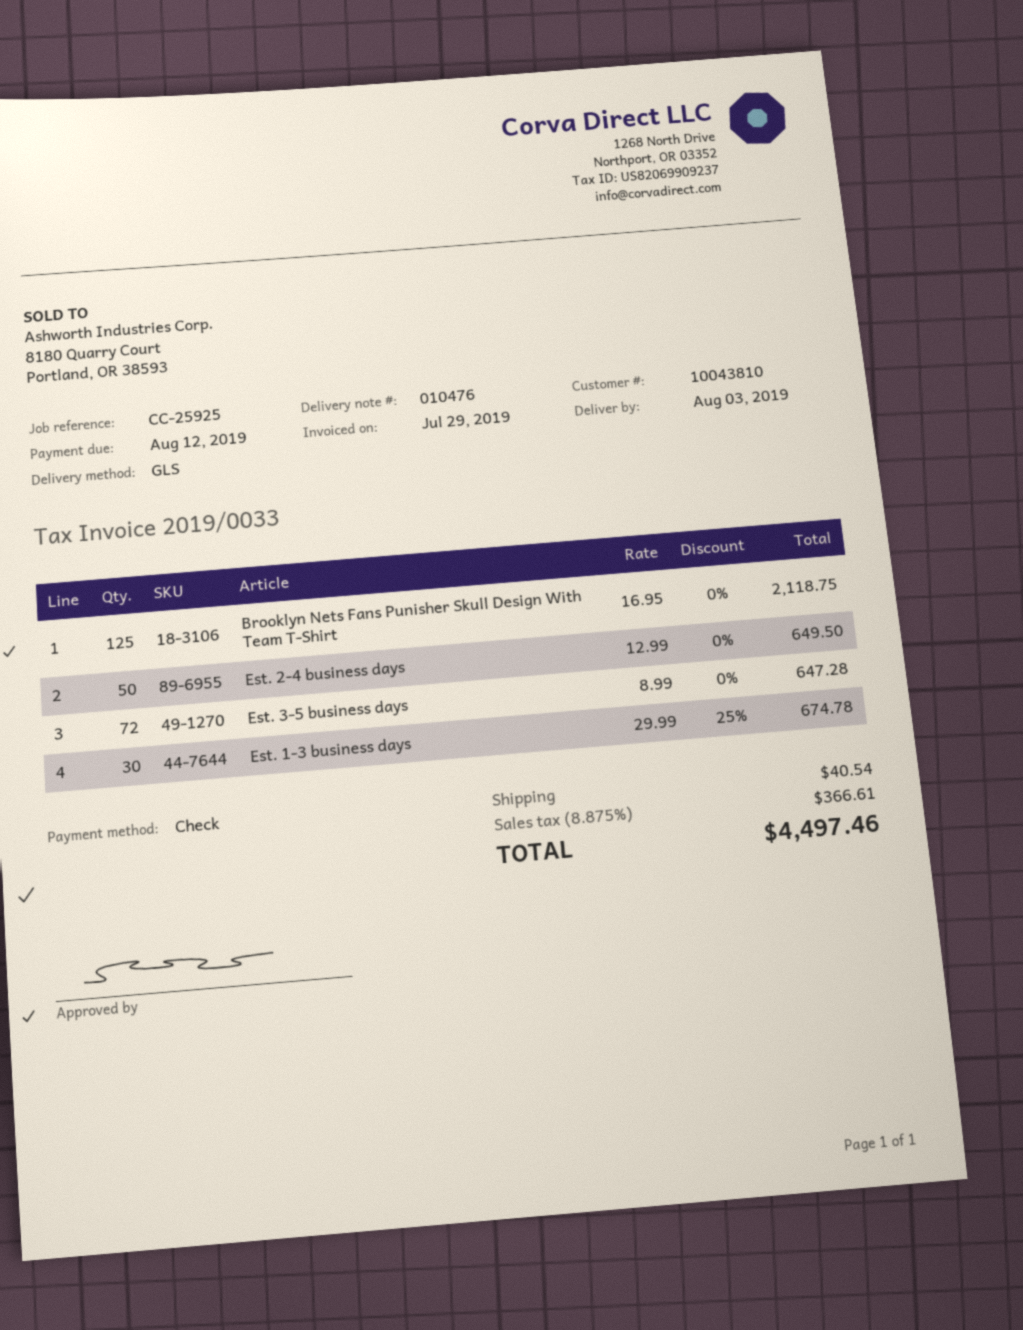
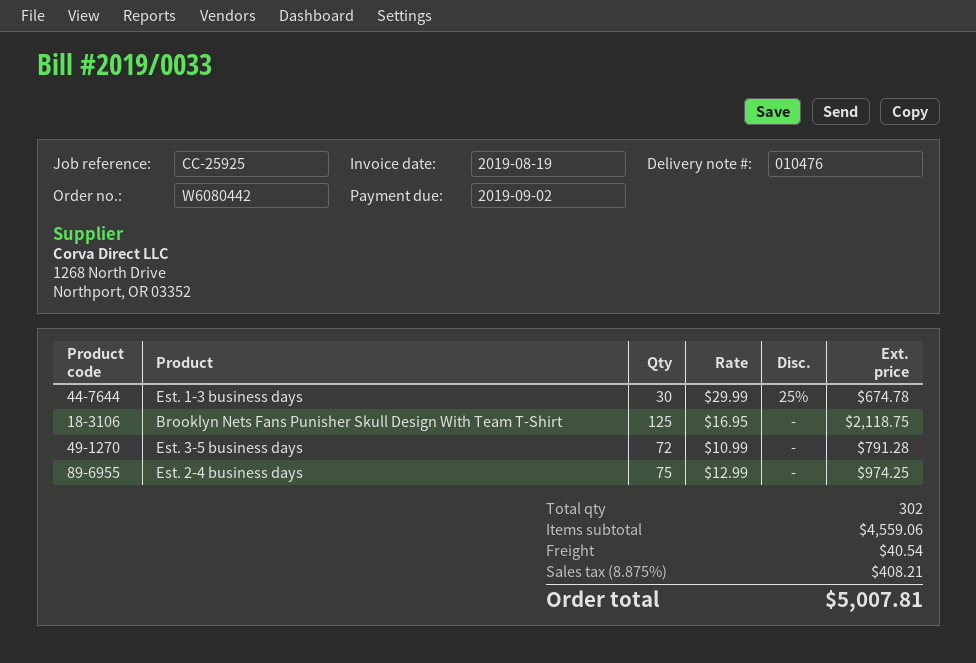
invoice date: 2019-07-29 -> 2019-08-19
due date: 2019-08-12 -> 2019-09-02
Est. 2-4 business days: 50 x 12.99 = 649.50 -> 75 x 12.99 = 974.25
Est. 3-5 business days: 72 x 8.99 = 647.28 -> 72 x 10.99 = 791.28
tax: 8.875% = 366.61 -> 8.875% = 408.21
total: 4497.46 -> 5007.81

